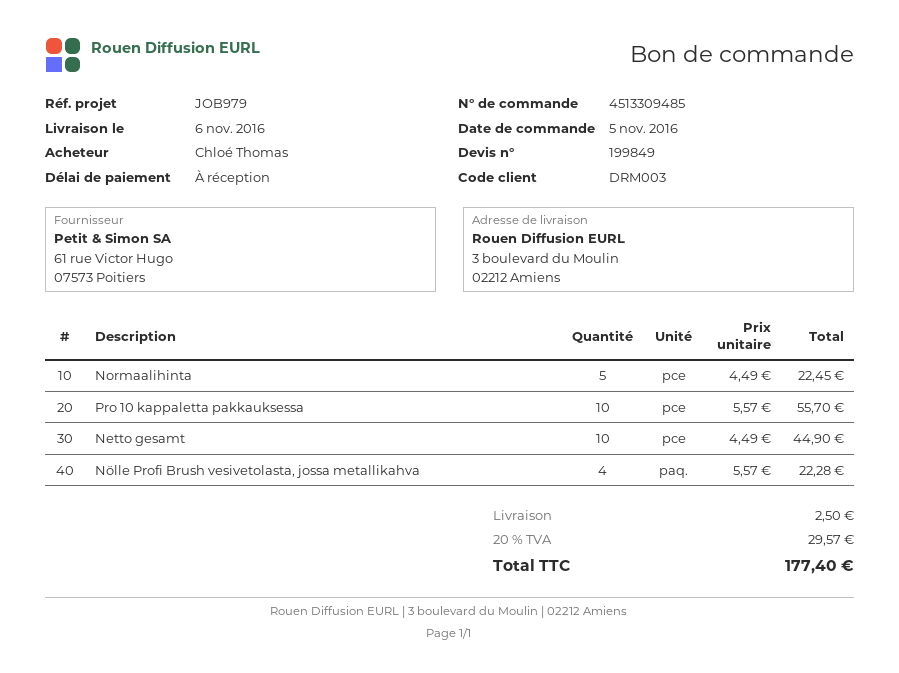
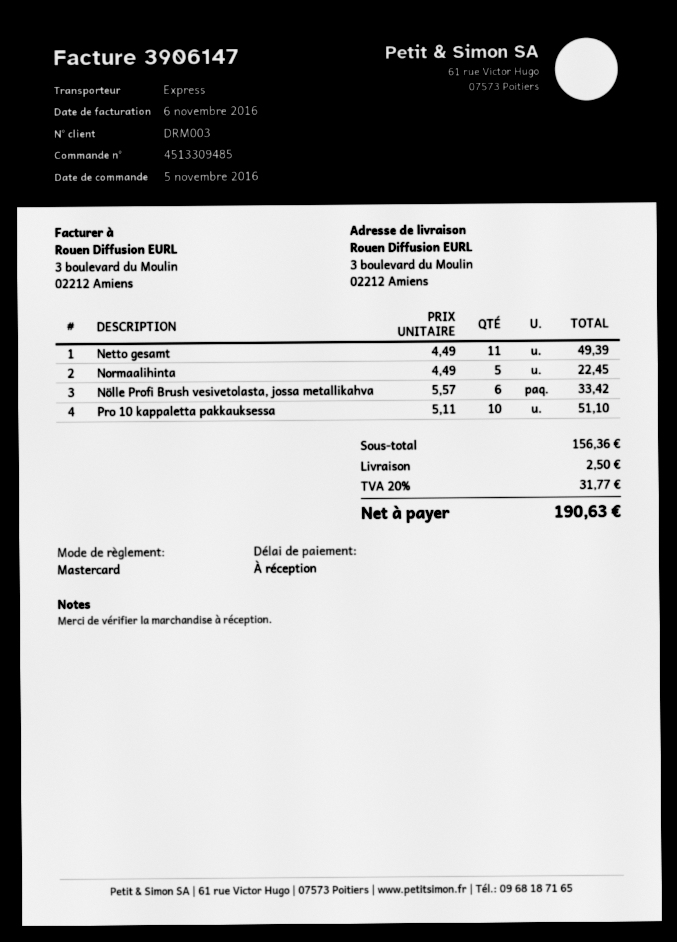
Pro 10 kappaletta pakkauksessa: 10 x 5.57 = 55.70 -> 10 x 5.11 = 51.10
Netto gesamt: 10 x 4.49 = 44.90 -> 11 x 4.49 = 49.39
Nölle Profi Brush vesivetolasta, jossa metallikahva: 4 x 5.57 = 22.28 -> 6 x 5.57 = 33.42
tax: 20% = 29.57 -> 20% = 31.77
total: 177.40 -> 190.63

